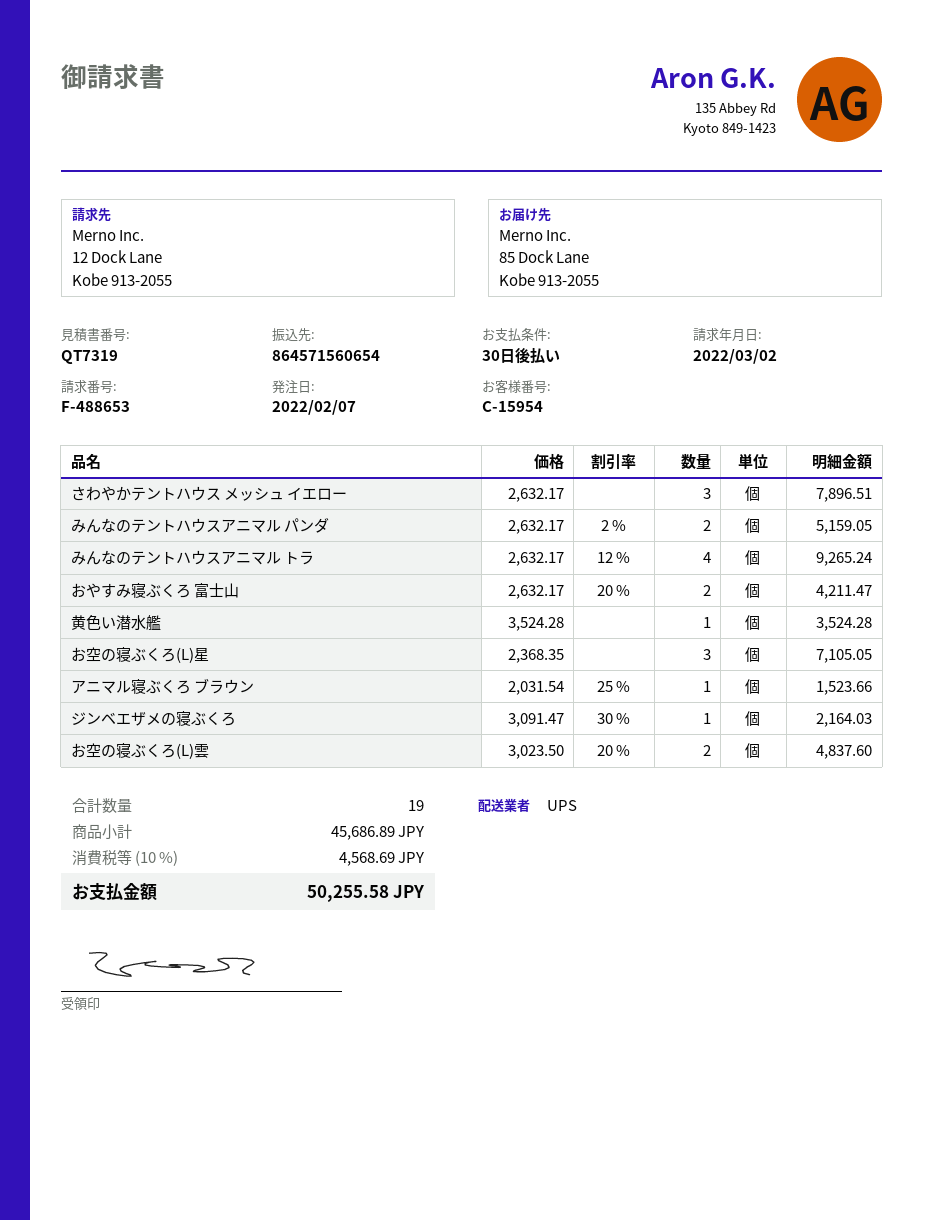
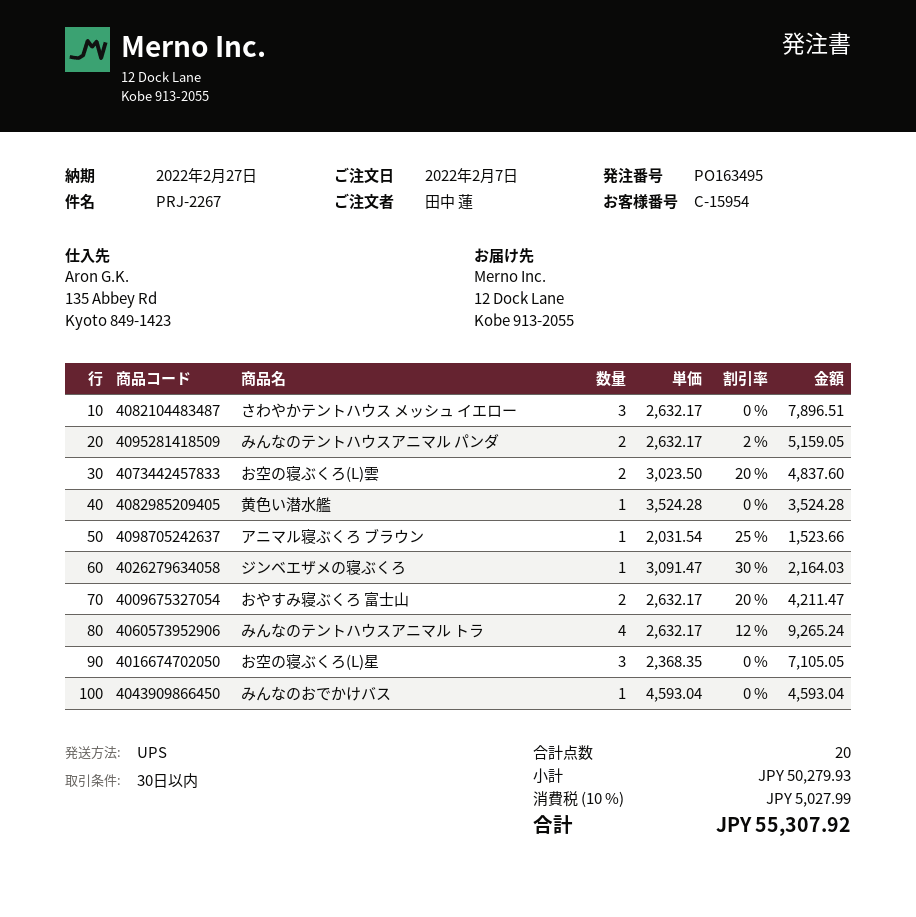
ship to: 85 Dock Lane, Kobe 913-2055 -> 12 Dock Lane, Kobe 913-2055
みんなのおでかけバス: none -> 1 x 4593.04 = 4593.04
total quantity: 19 -> 20
subtotal: 45686.89 -> 50279.93
tax: 10% = 4568.69 -> 10% = 5027.99
total: 50255.58 -> 55307.92

